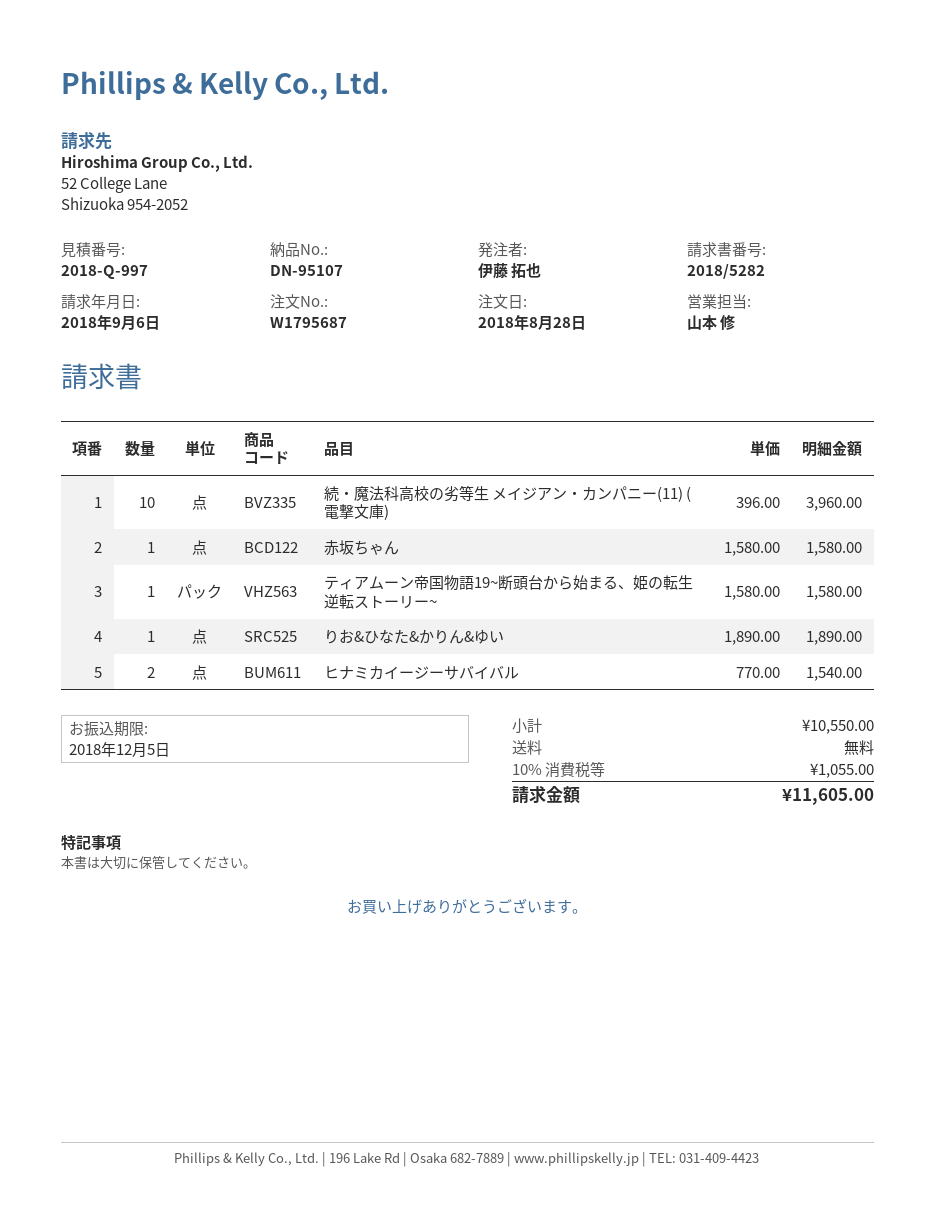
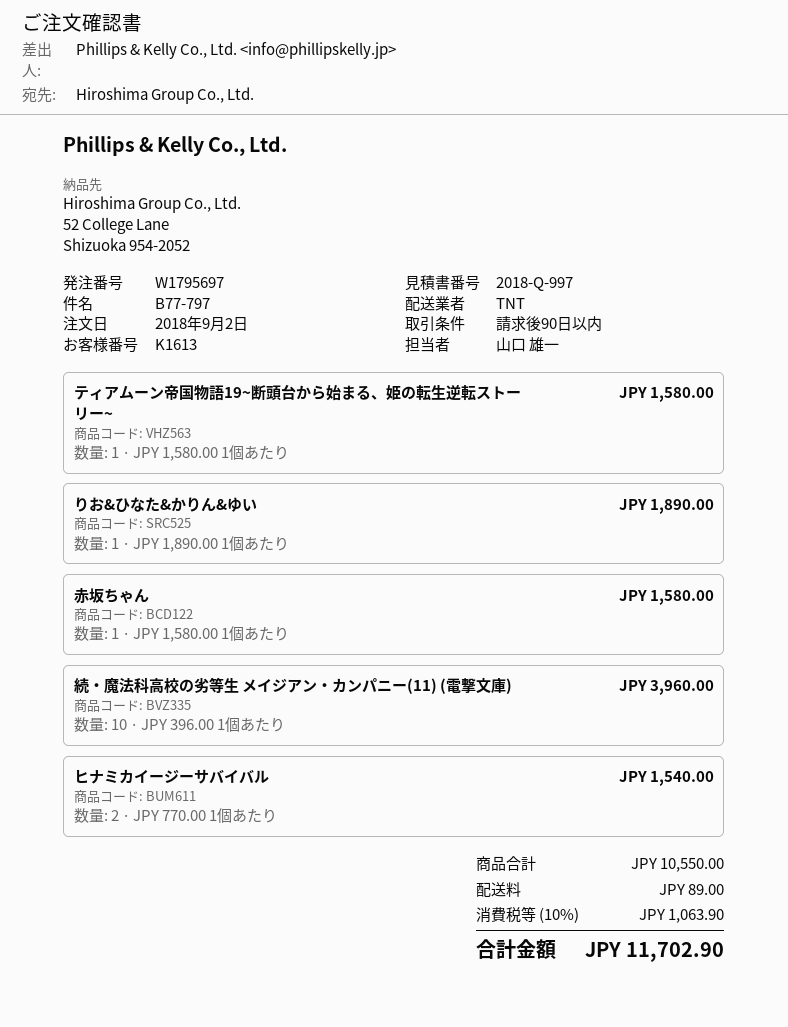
order number: W1795687 -> W1795697
order date: 2018-08-28 -> 2018-09-02
sales rep: 山本 修 -> 山口 雄一
shipping: 0.00 -> 89.00
tax: 10% = 1055.00 -> 10% = 1063.90
total: 11605.00 -> 11702.90

